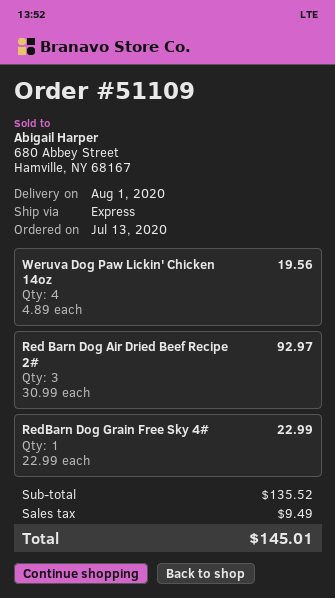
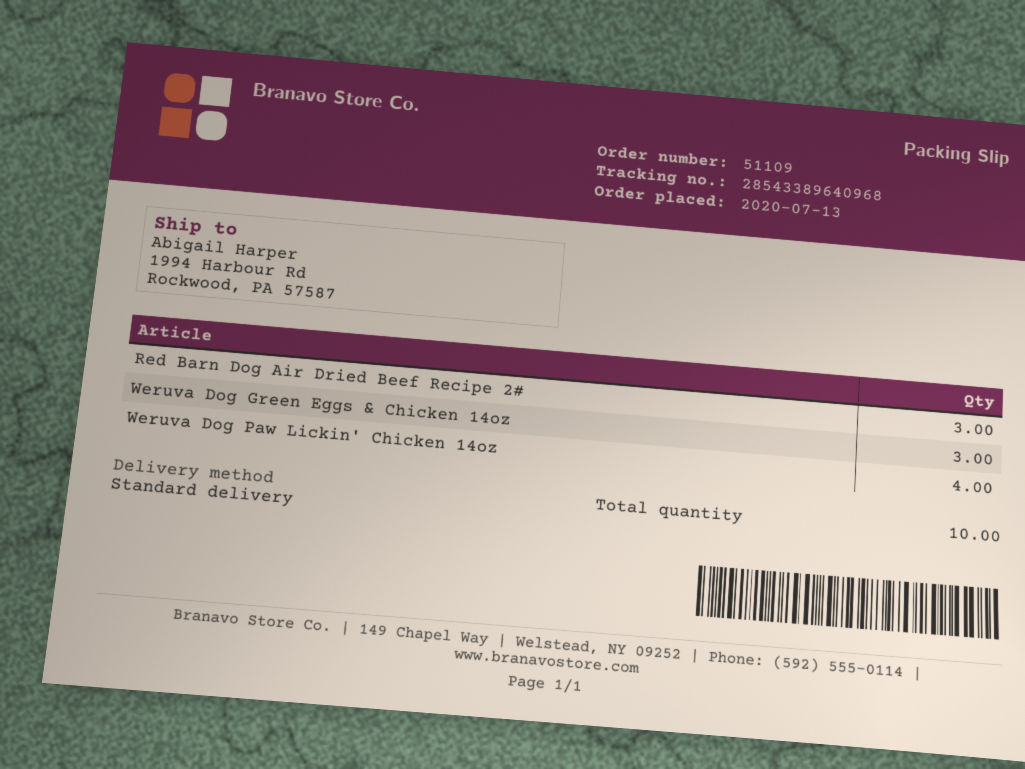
shipping method: express -> standard
RedBarn Dog Grain Free Sky 4#: 1 -> none
Weruva Dog Green Eggs & Chicken 14oz: none -> 3

